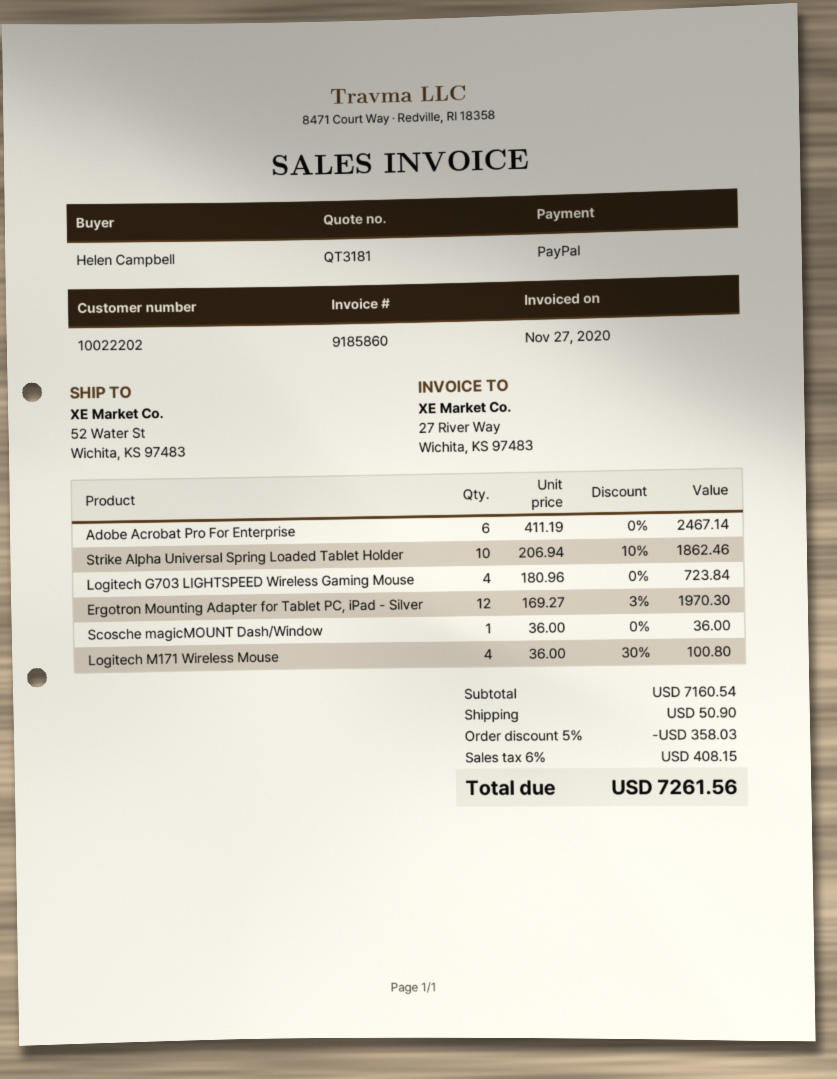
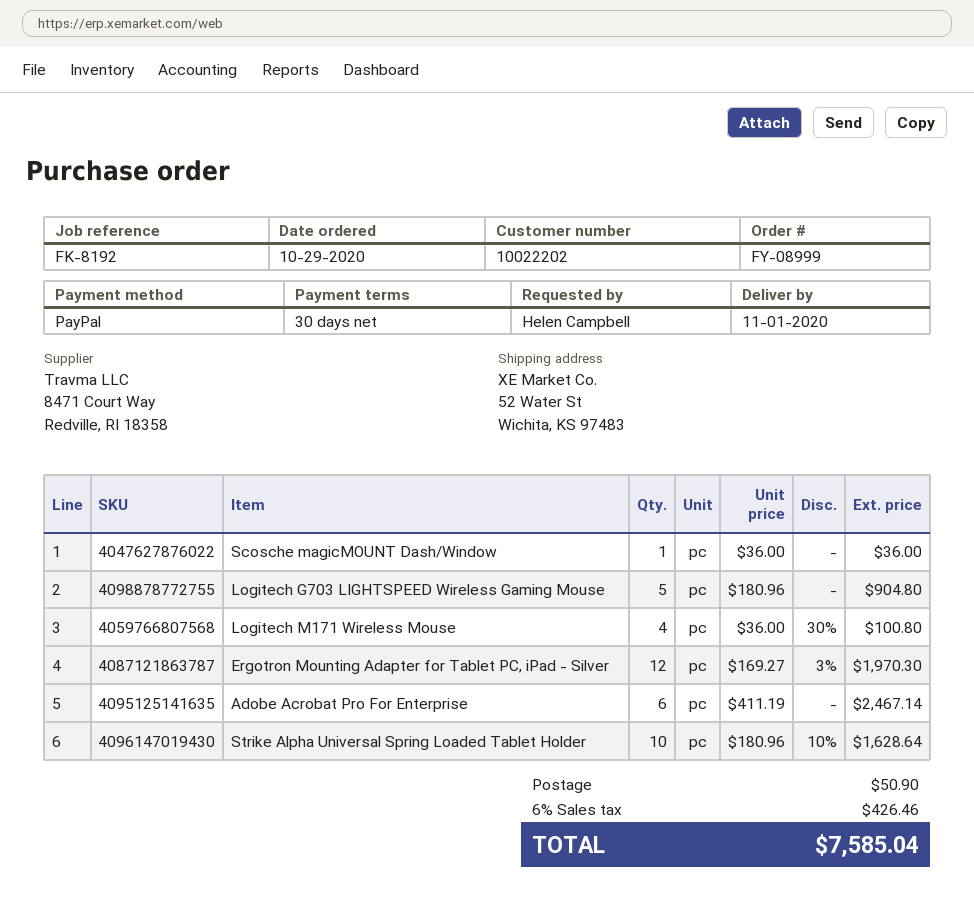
Strike Alpha Universal Spring Loaded Tablet Holder: 10 x 206.94 - 10% = 1862.46 -> 10 x 180.96 - 10% = 1628.64
Logitech G703 LIGHTSPEED Wireless Gaming Mouse: 4 x 180.96 = 723.84 -> 5 x 180.96 = 904.80
discount: 5% = 358.03 -> none
tax: 6% = 408.15 -> 6% = 426.46
total: 7261.56 -> 7585.04

